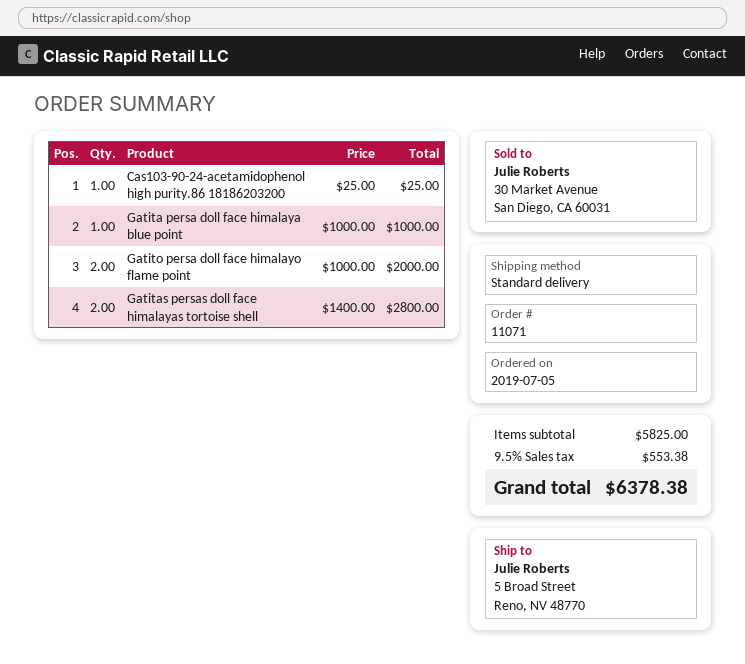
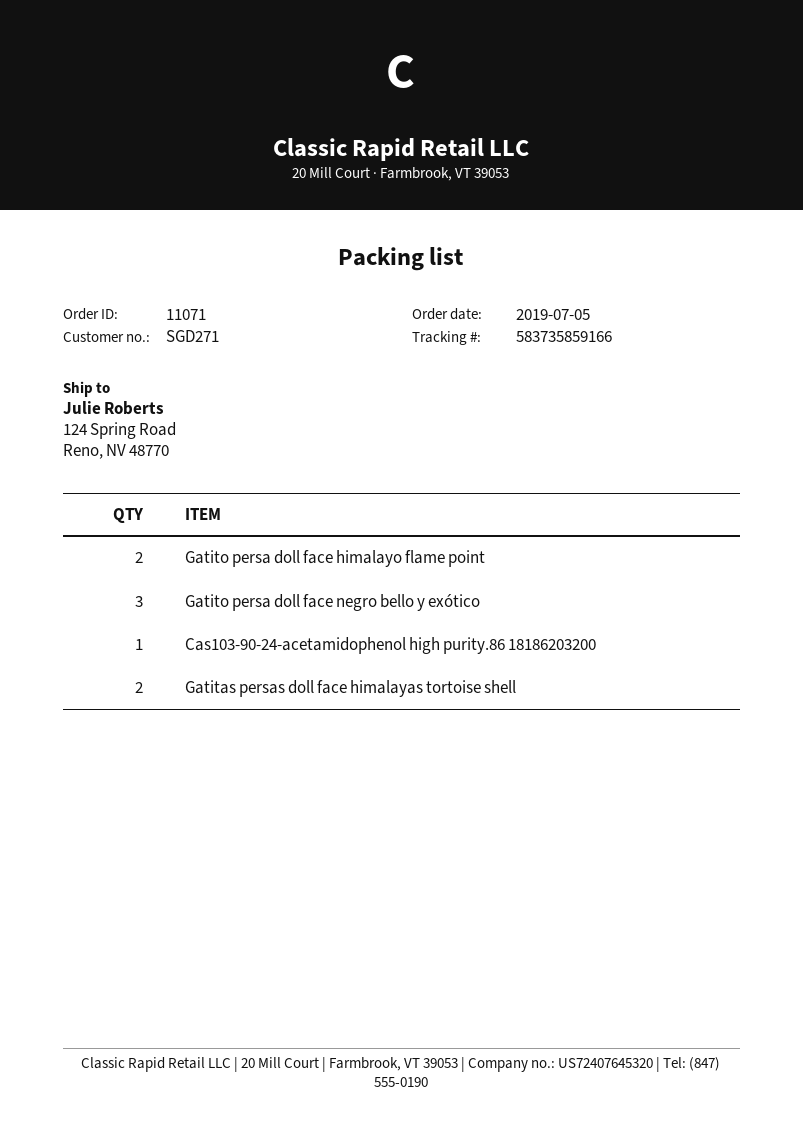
ship to: 5 Broad Street, Reno, NV 48770 -> 124 Spring Road, Reno, NV 48770
Gatita persa doll face himalaya blue point: 1 -> none
Gatito persa doll face negro bello y exótico: none -> 3

